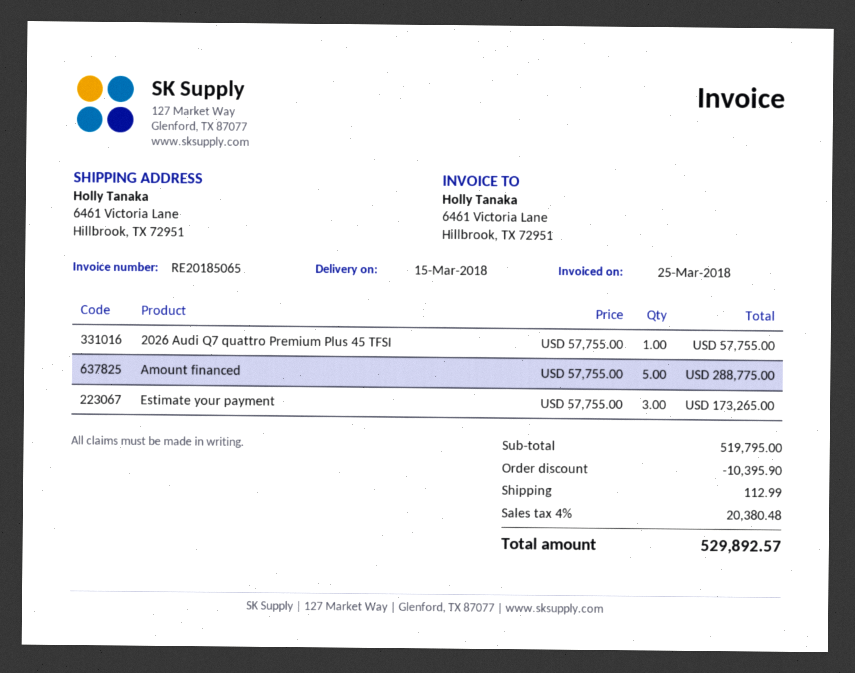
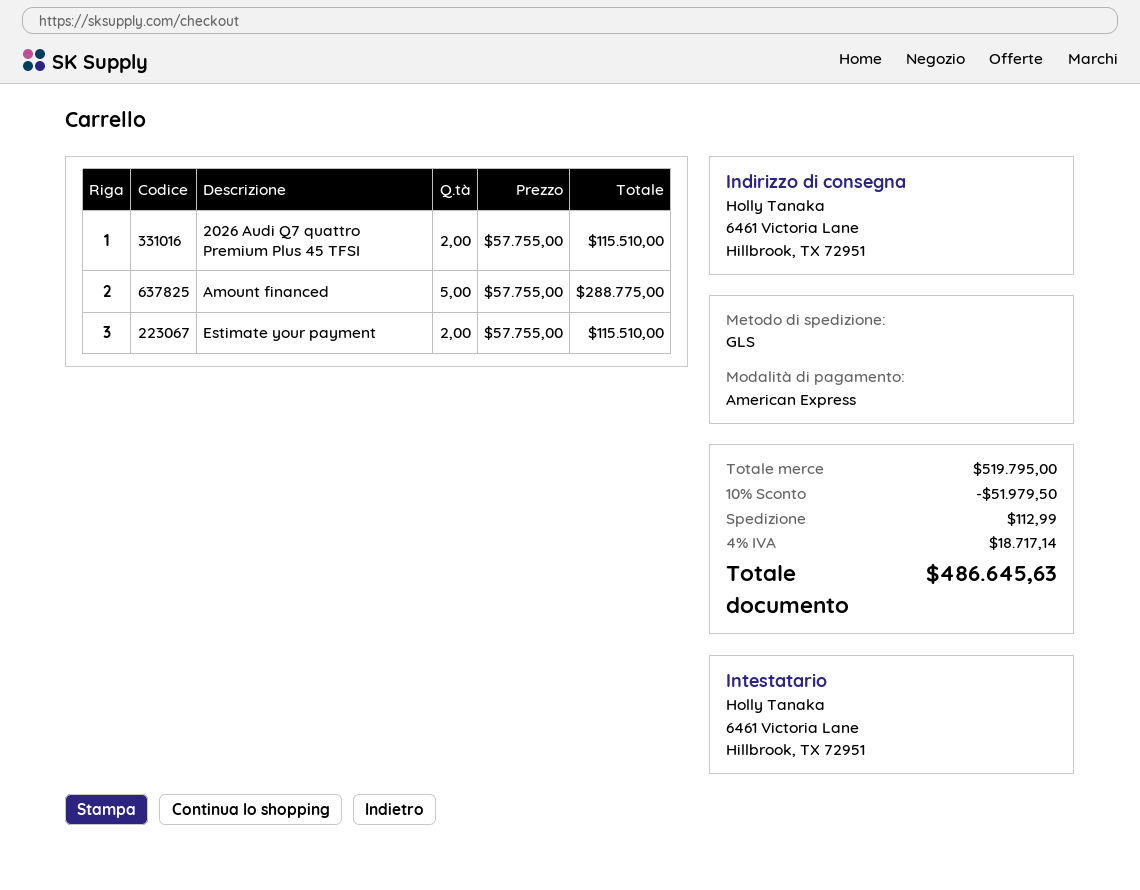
2026 Audi Q7 quattro Premium Plus 45 TFSI: 1 x 57755.00 = 57755.00 -> 2 x 57755.00 = 115510.00
Estimate your payment: 3 x 57755.00 = 173265.00 -> 2 x 57755.00 = 115510.00
discount: 10395.90 -> 51979.50
tax: 4% = 20380.48 -> 4% = 18717.14
total: 529892.57 -> 486645.63

